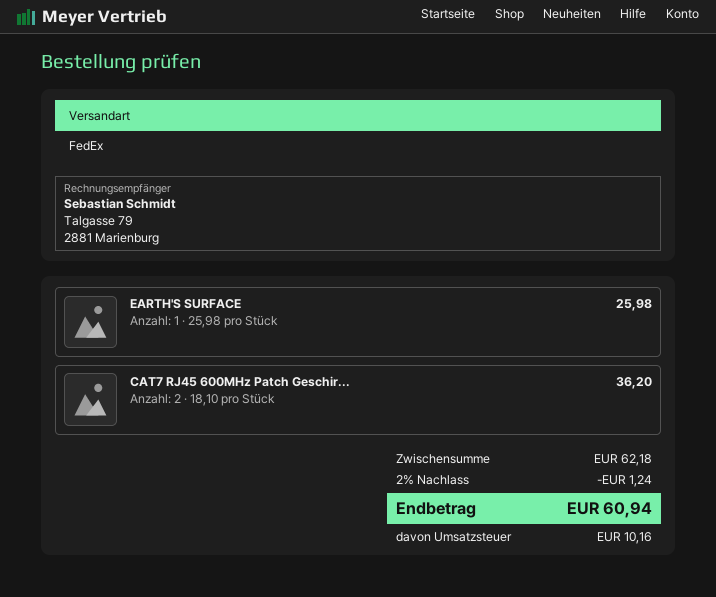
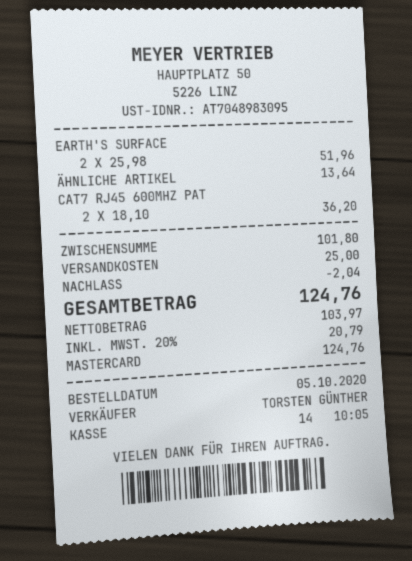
EARTH'S SURFACE: 1 x 25.98 = 25.98 -> 2 x 25.98 = 51.96
ÄHNLICHE ARTIKEL: none -> 1 x 13.64 = 13.64
subtotal: 62.18 -> 101.80
discount: 1.24 -> 2.04
shipping: none -> 25.00
tax: 10.16 -> 20.79
total: 60.94 -> 124.76

